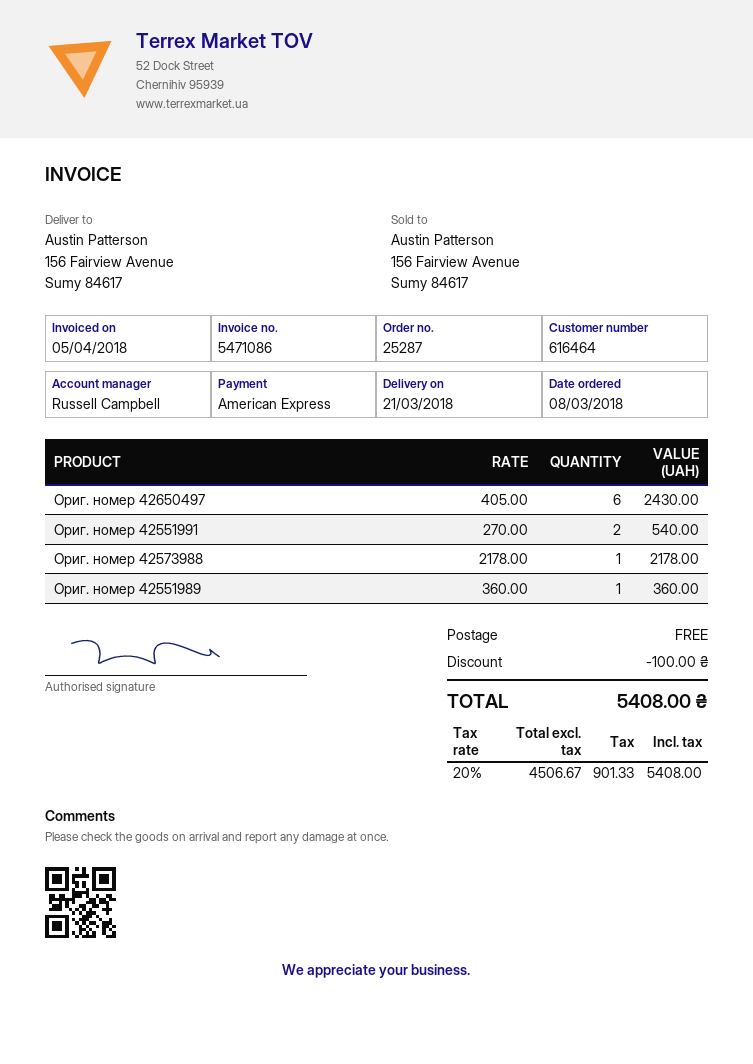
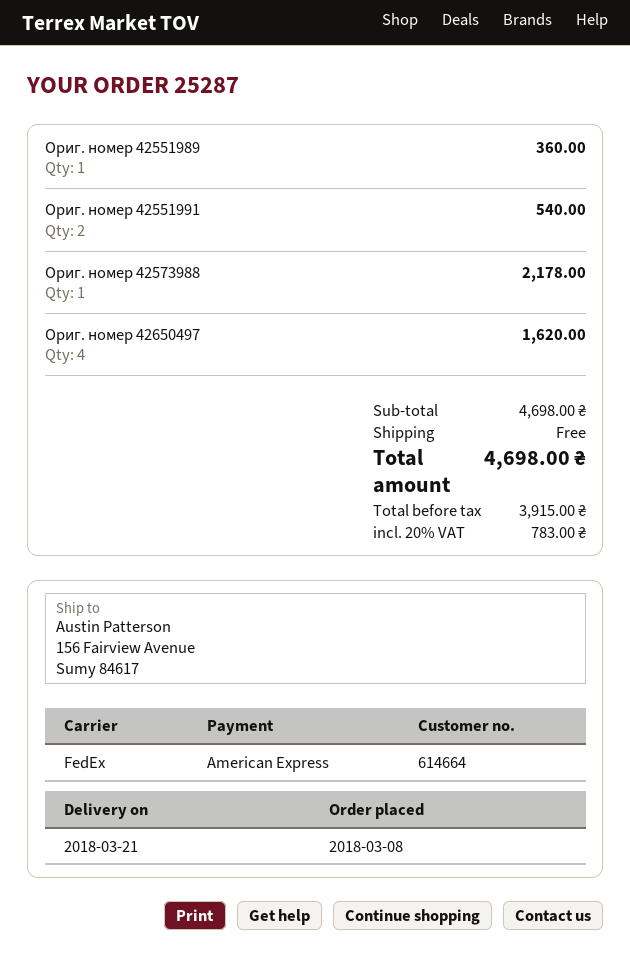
customer number: 616464 -> 614664
Ориг. номер 42650497: 6 for 2430.00 -> 4 for 1620.00
discount: 100.00 -> none
net: 4506.67 -> 3915.00
tax: 20% = 901.33 -> 20% = 783.00
total: 5408.00 -> 4698.00

